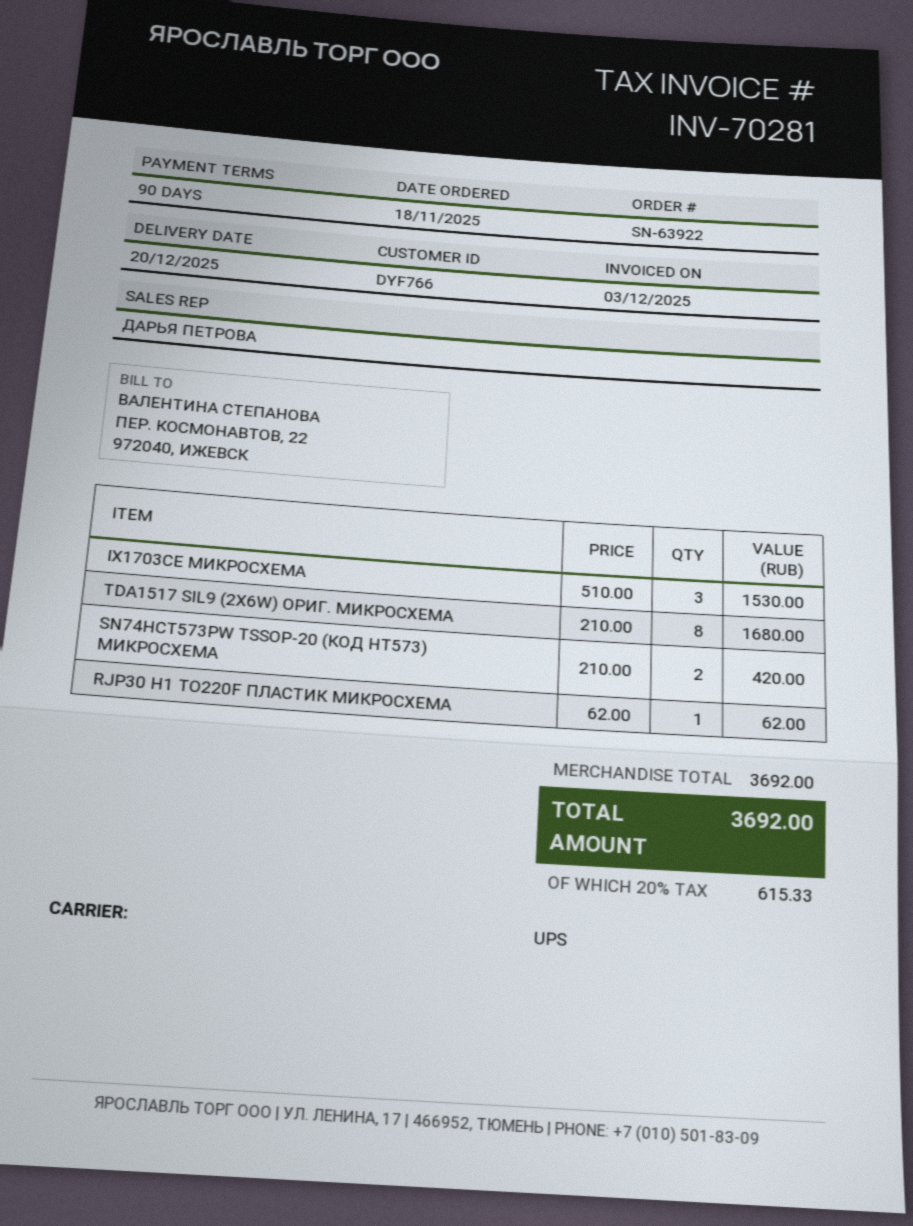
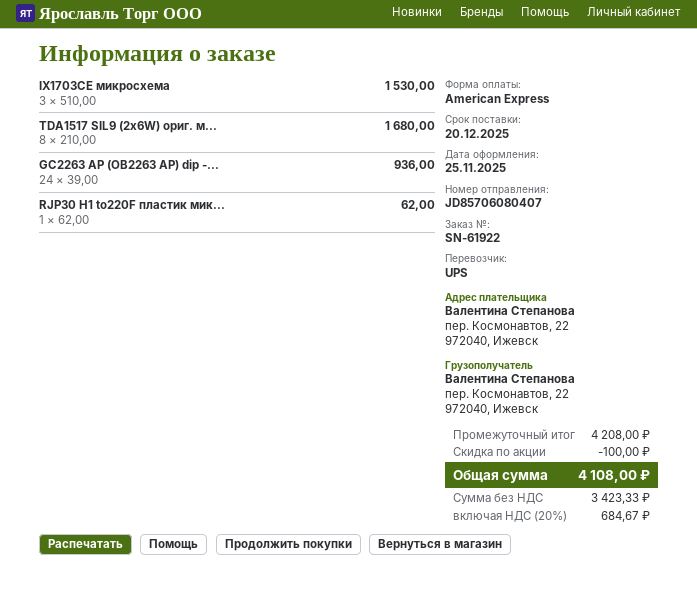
order number: SN-63922 -> SN-61922
order date: 2025-11-18 -> 2025-11-25
SN74HCT573PW TSSOP-20 (КОД HT573) МИКРОСХЕМА: 2 x 210.00 = 420.00 -> none
GC2263 AP (OB2263 AP) dip -...: none -> 24 x 39.00 = 936.00
subtotal: 3692.00 -> 4208.00
discount: none -> 100.00
tax: 20% = 615.33 -> 20% = 684.67
total: 3692.00 -> 4108.00

